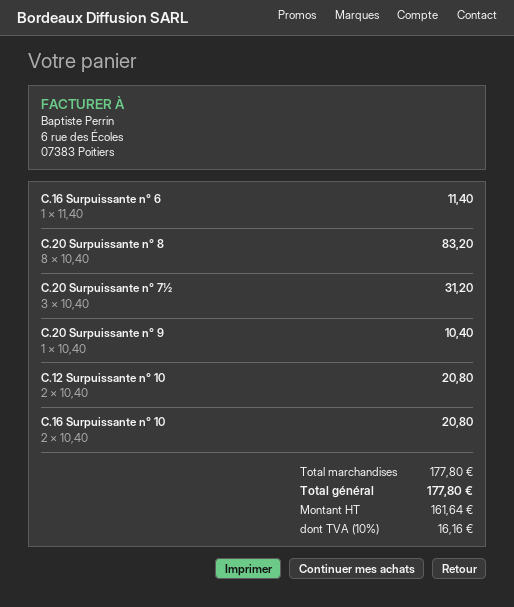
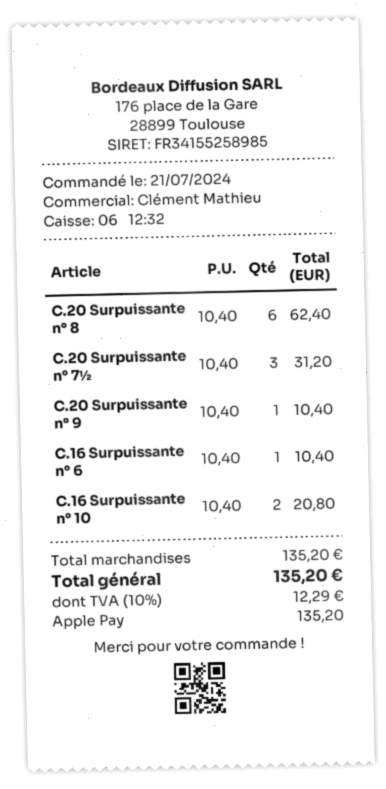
C.16 Surpuissante n° 6: 1 x 11.40 = 11.40 -> 1 x 10.40 = 10.40
C.20 Surpuissante n° 8: 8 x 10.40 = 83.20 -> 6 x 10.40 = 62.40
C.12 Surpuissante n° 10: 2 x 10.40 = 20.80 -> none
subtotal: 177.80 -> 135.20
tax: 10% = 16.16 -> 10% = 12.29
total: 177.80 -> 135.20

